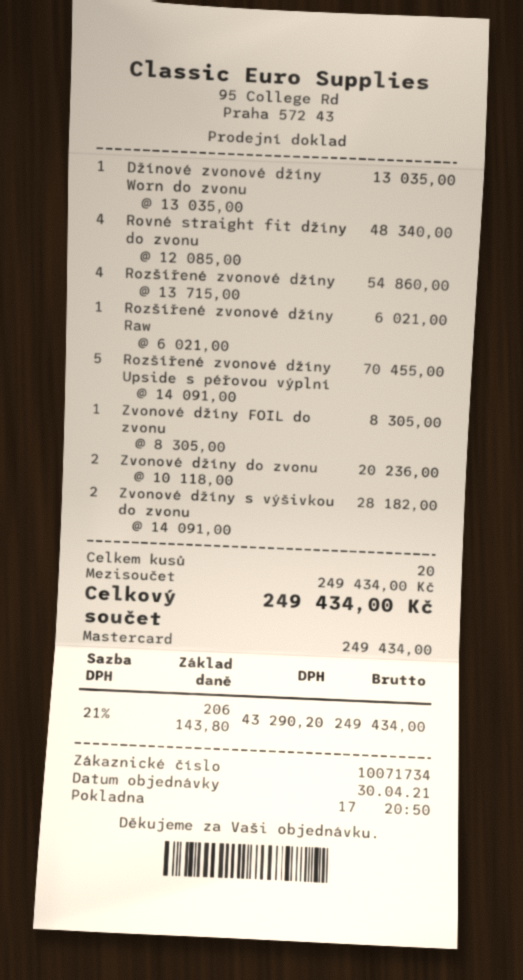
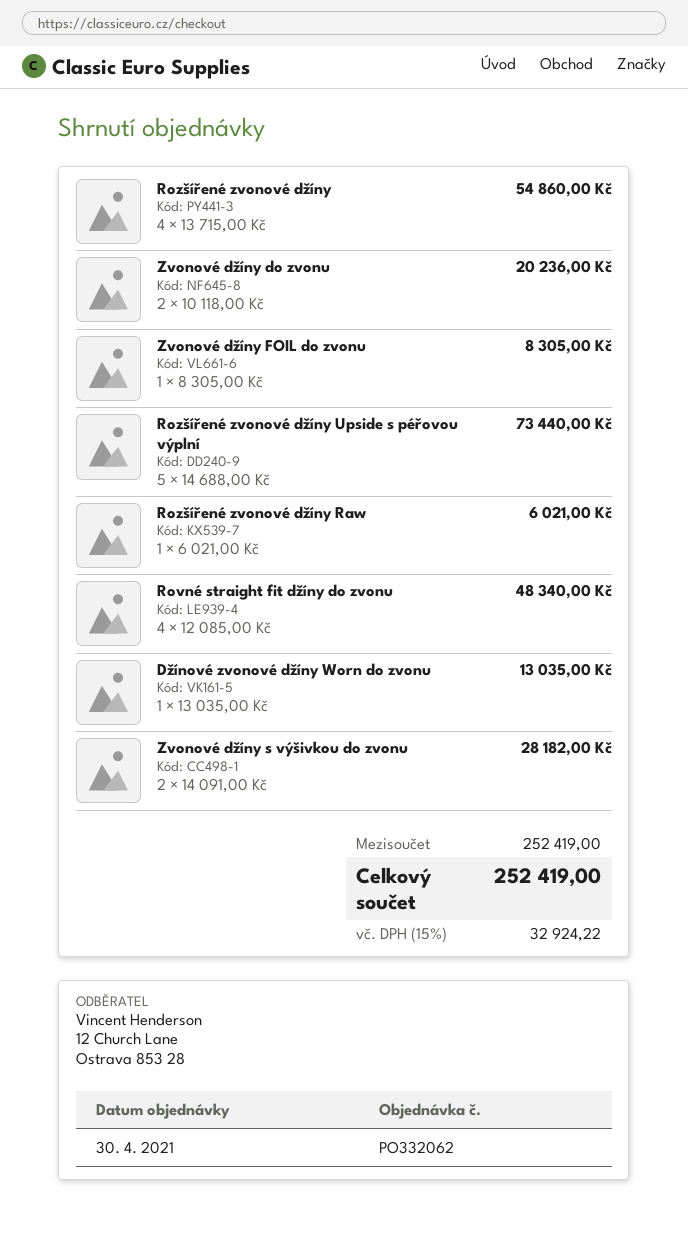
Rozšířené zvonové džíny Upside s péřovou výplní: 5 x 14091.00 = 70455.00 -> 5 x 14688.00 = 73440.00
subtotal: 249434.00 -> 252419.00
tax: 21% = 43290.20 -> 15% = 32924.22
total: 249434.00 -> 252419.00

